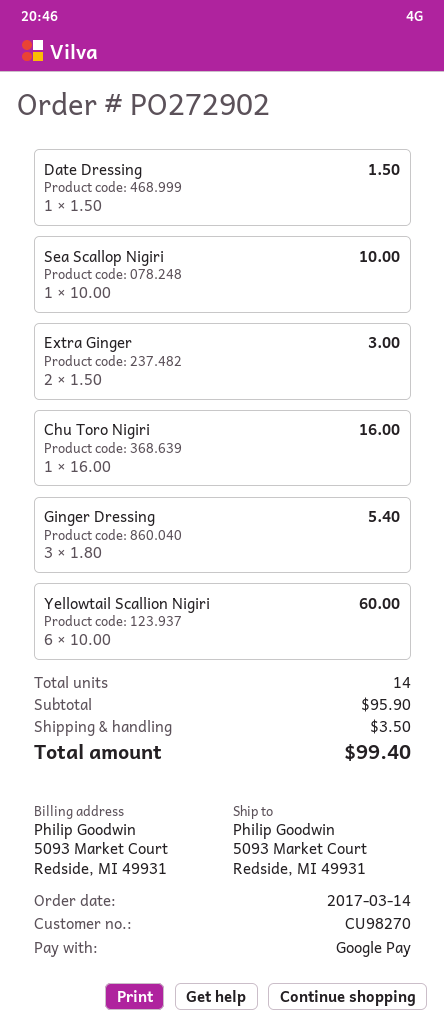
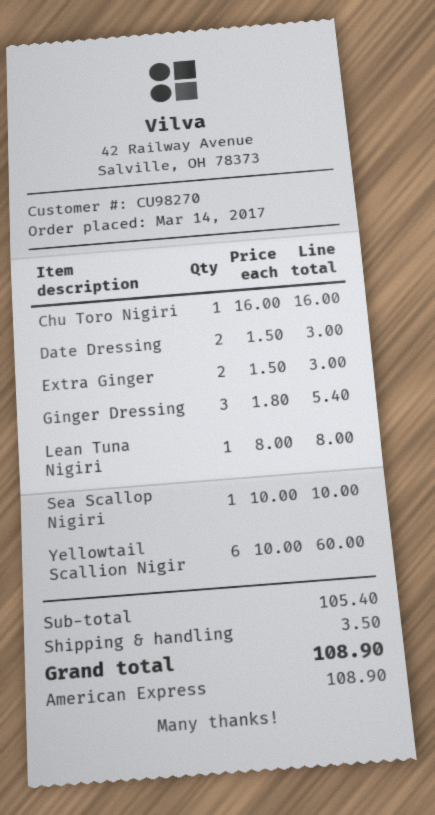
payment method: Google Pay -> American Express
Date Dressing: 1 x 1.50 = 1.50 -> 2 x 1.50 = 3.00
Lean Tuna Nigiri: none -> 1 x 8.00 = 8.00
subtotal: 95.90 -> 105.40
total: 99.40 -> 108.90

